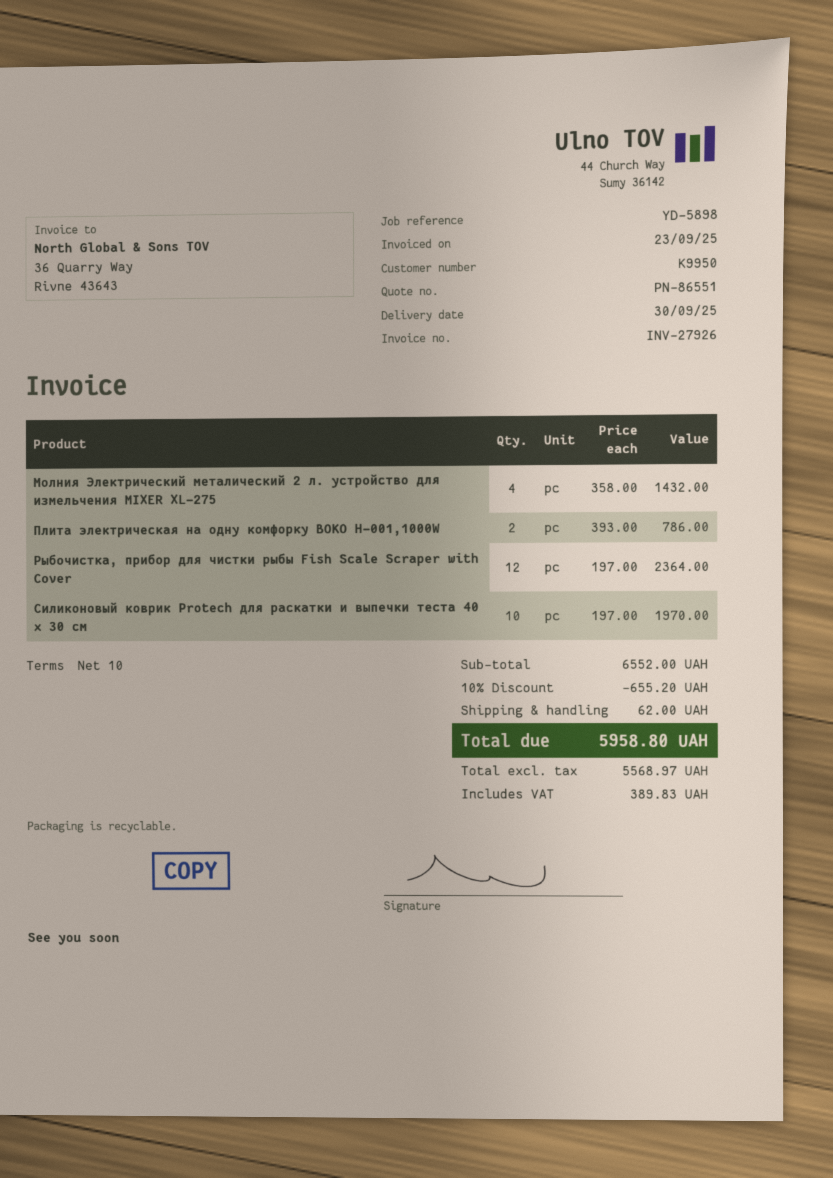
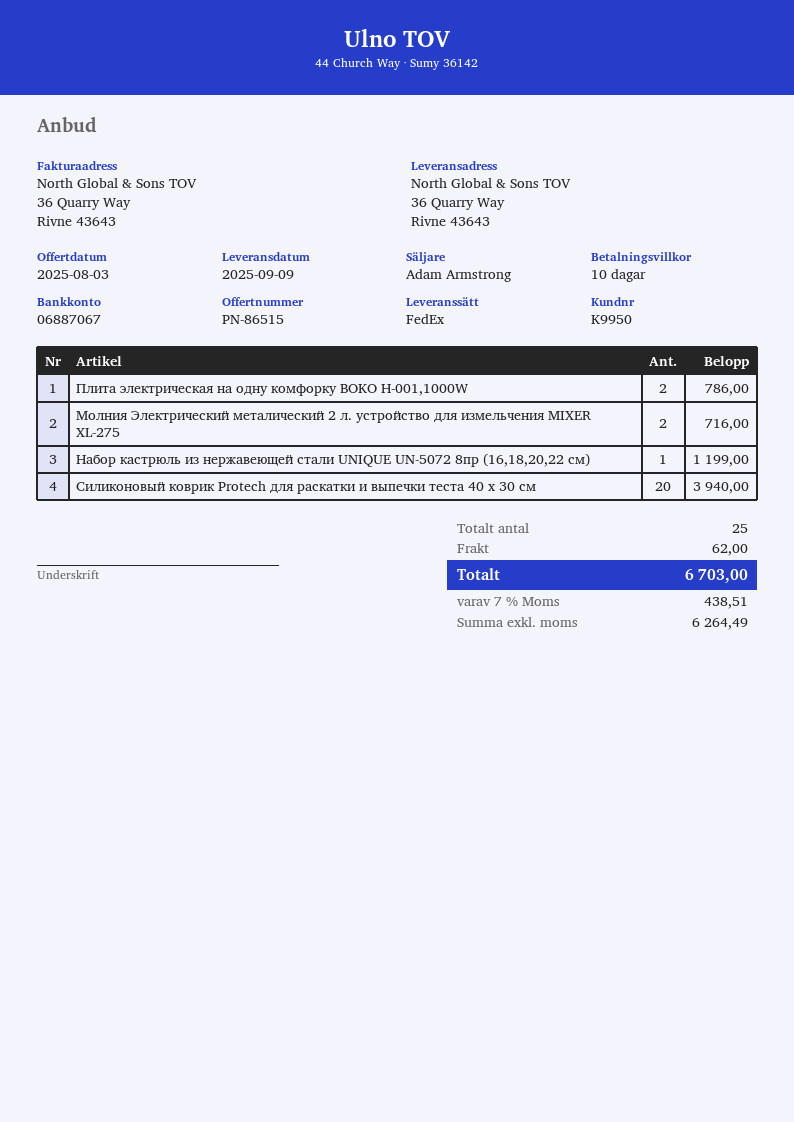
quote number: PN-86551 -> PN-86515
delivery date: 2025-09-30 -> 2025-09-09
Молния Электрический металический 2 л. устройство для измельчения MIXER XL-275: 4 for 1432.00 -> 2 for 716.00
Рыбочистка, прибор для чистки рыбы Fish Scale Scraper with Cover: 12 for 2364.00 -> none
Силиконовый коврик Protech для раскатки и выпечки теста 40 х 30 см: 10 for 1970.00 -> 20 for 3940.00
Набор кастрюль из нержавеющей стали UNIQUE UN-5072 8пр (16,18,20,22 см): none -> 1 for 1199.00
discount: 10% = 655.20 -> none
net: 5568.97 -> 6264.49
tax: 389.83 -> 438.51
total: 5958.80 -> 6703.00

